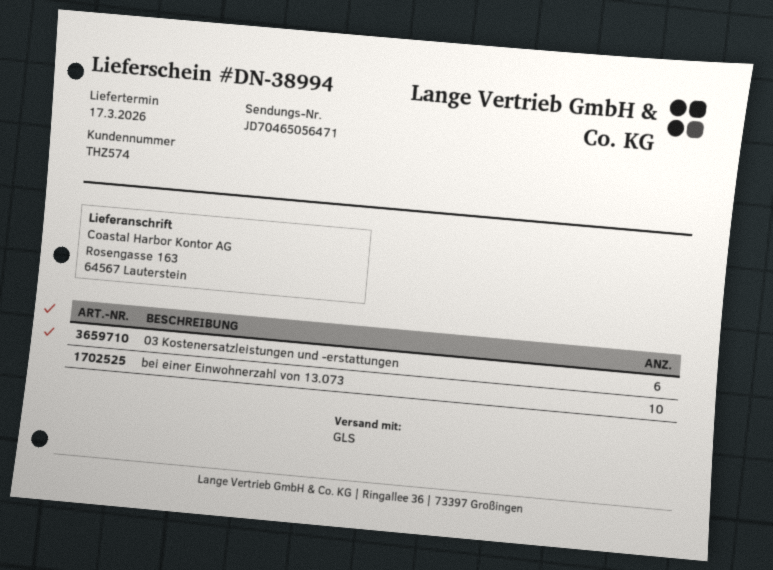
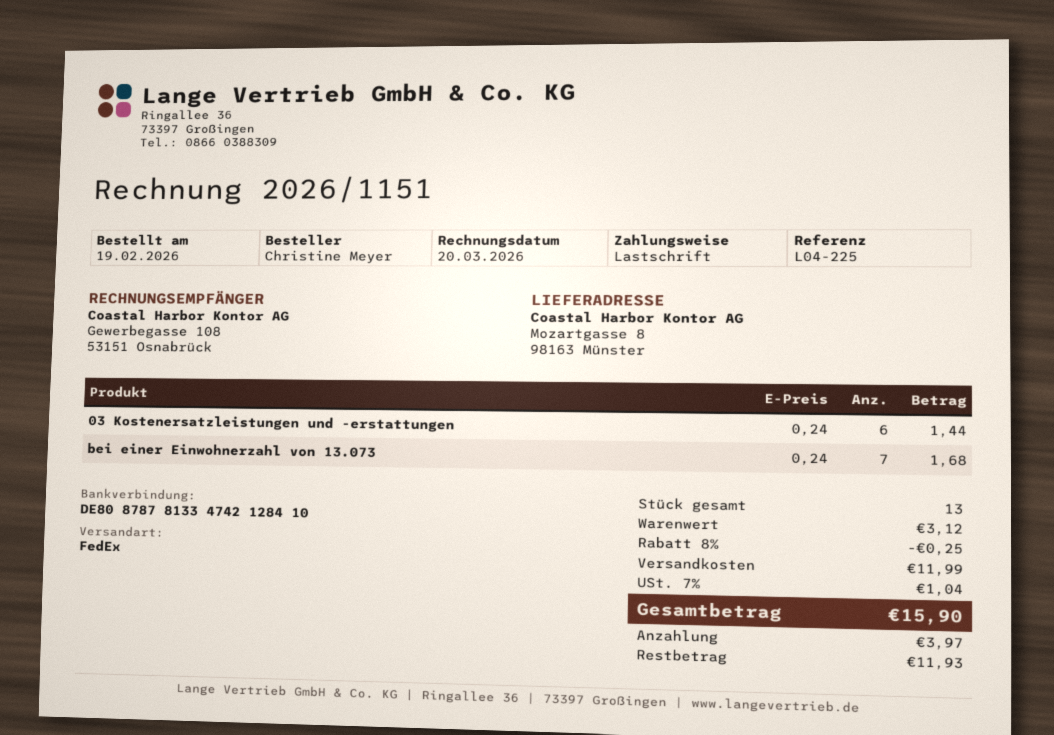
shipping method: GLS -> FedEx
ship to: Rosengasse 163, 64567 Lauterstein -> Mozartgasse 8, 98163 Münster
bei einer Einwohnerzahl von 13.073: 10 -> 7

